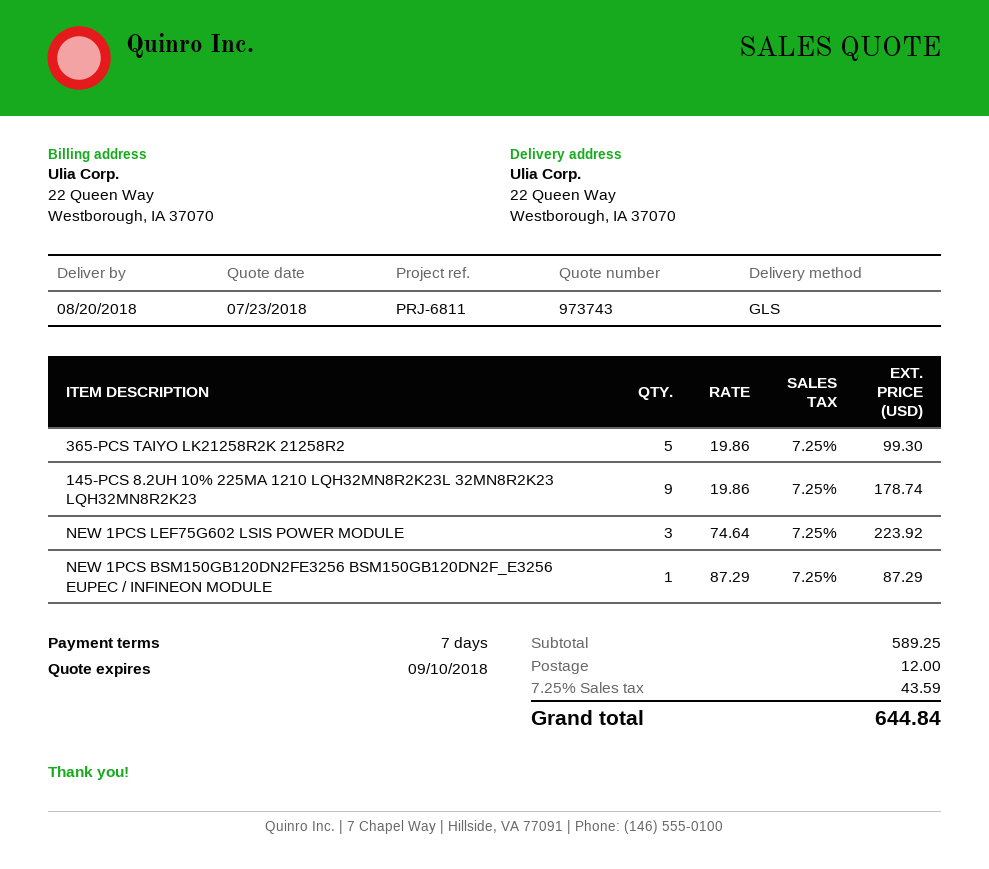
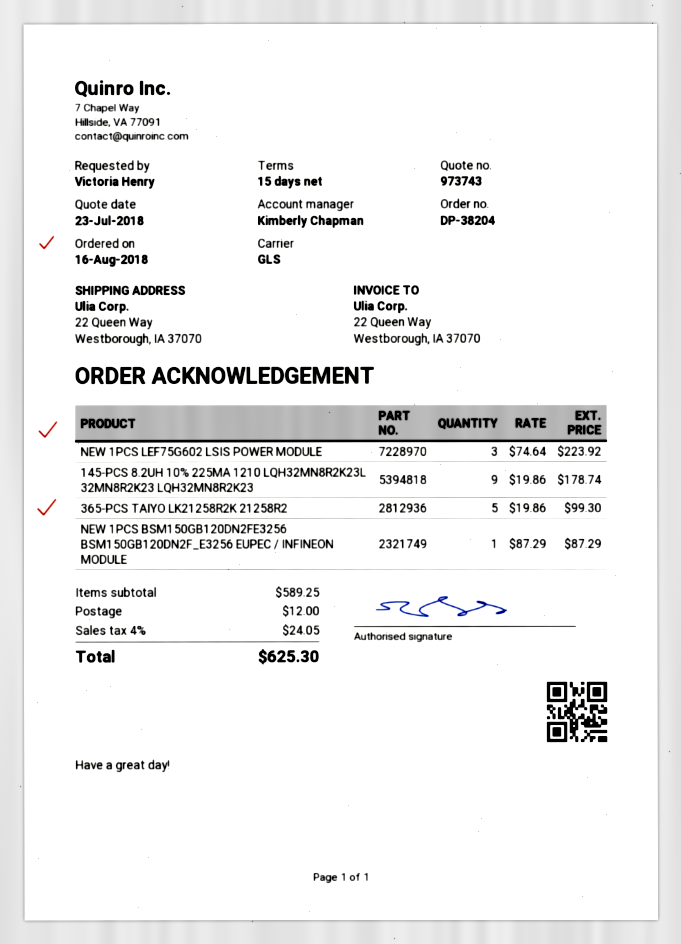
payment terms: 7 days -> 15 days
tax: 7.25% = 43.59 -> 4% = 24.05
total: 644.84 -> 625.30

